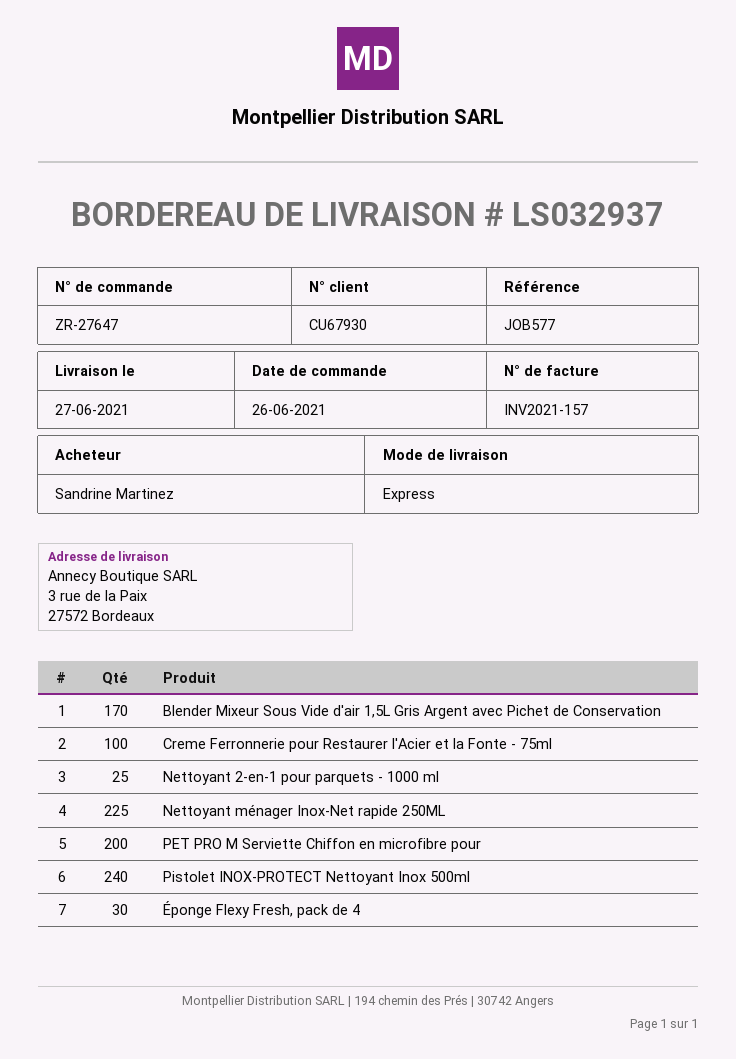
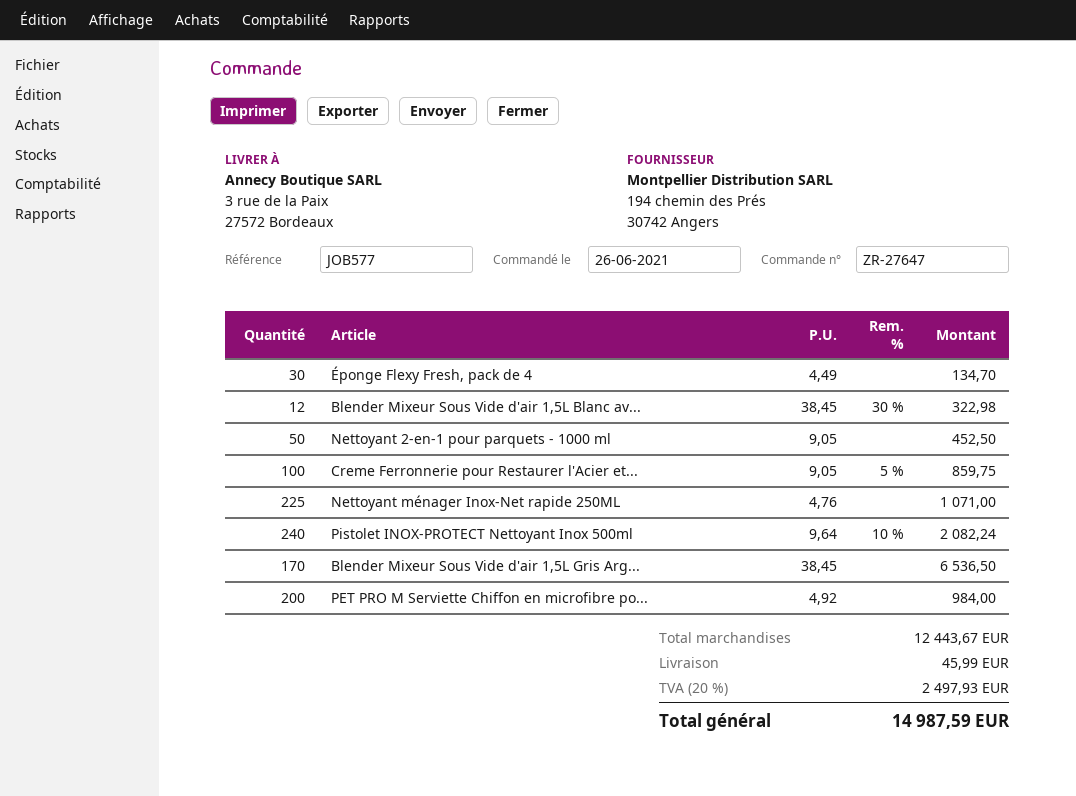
Nettoyant 2-en-1 pour parquets - 1000 ml: 25 -> 50
Blender Mixeur Sous Vide d'air 1,5L Blanc av...: none -> 12

